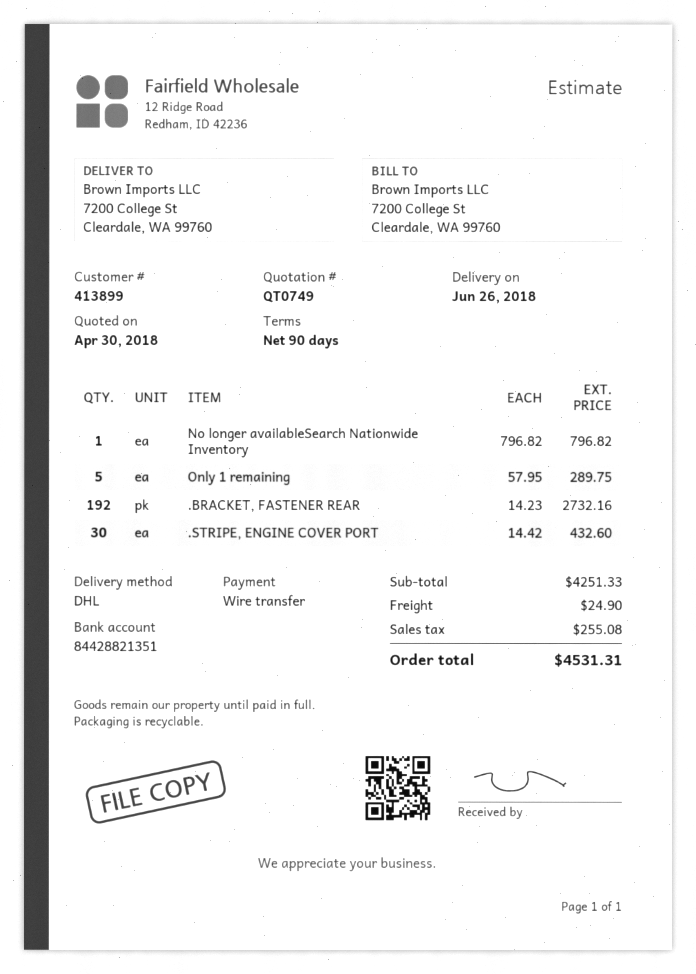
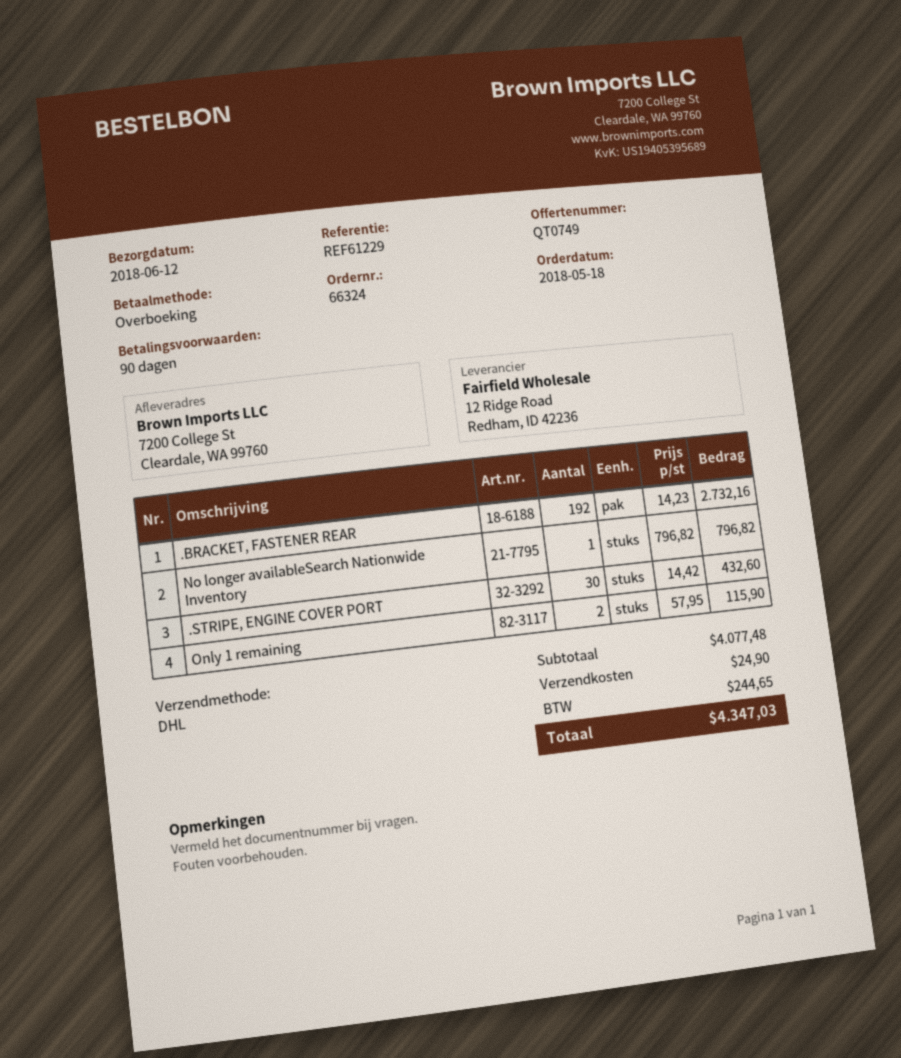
delivery date: 2018-06-26 -> 2018-06-12
Only 1 remaining: 5 x 57.95 = 289.75 -> 2 x 57.95 = 115.90
subtotal: 4251.33 -> 4077.48
tax: 255.08 -> 244.65
total: 4531.31 -> 4347.03

